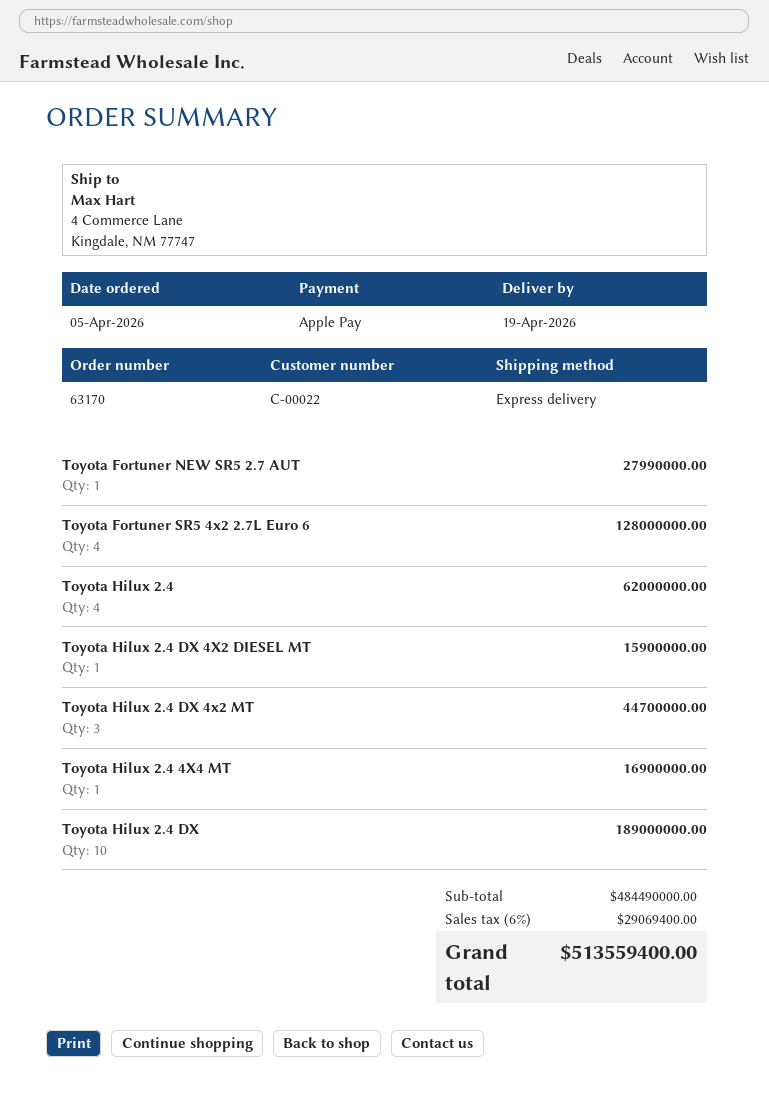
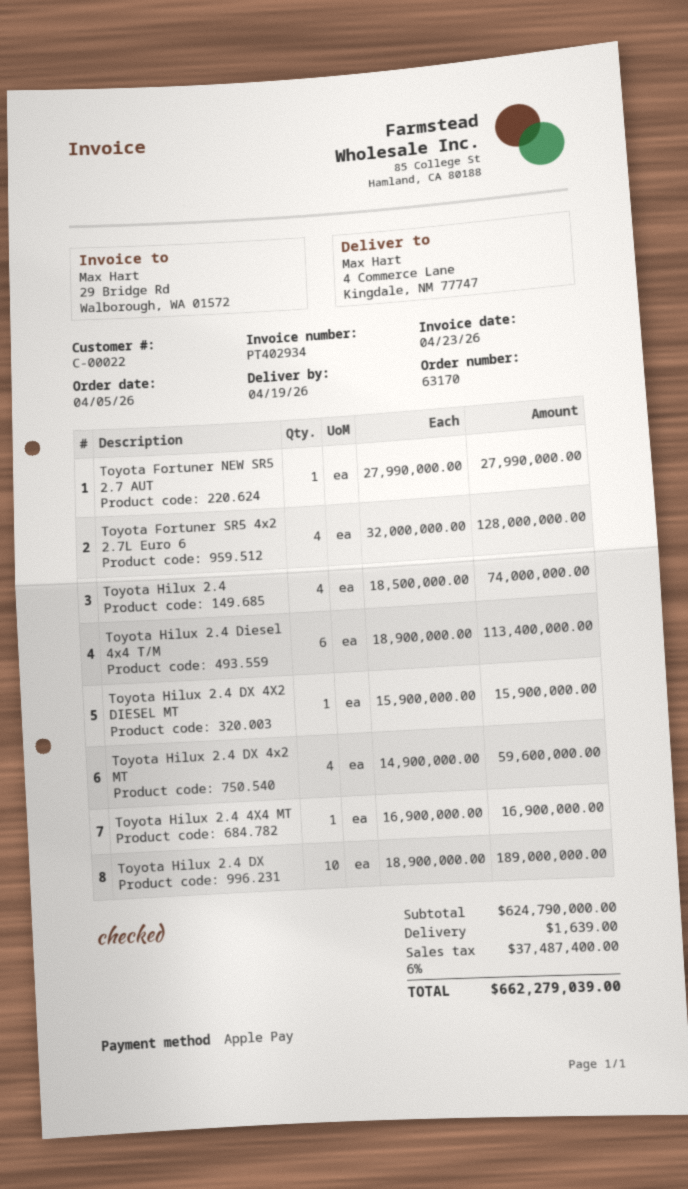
Toyota Hilux 2.4: 4 for 62000000.00 -> 4 for 74000000.00
Toyota Hilux 2.4 DX 4x2 MT: 3 for 44700000.00 -> 4 for 59600000.00
Toyota Hilux 2.4 Diesel 4x4 T/M: none -> 6 for 113400000.00
subtotal: 484490000.00 -> 624790000.00
shipping: none -> 1639.00
tax: 6% = 29069400.00 -> 6% = 37487400.00
total: 513559400.00 -> 662279039.00

